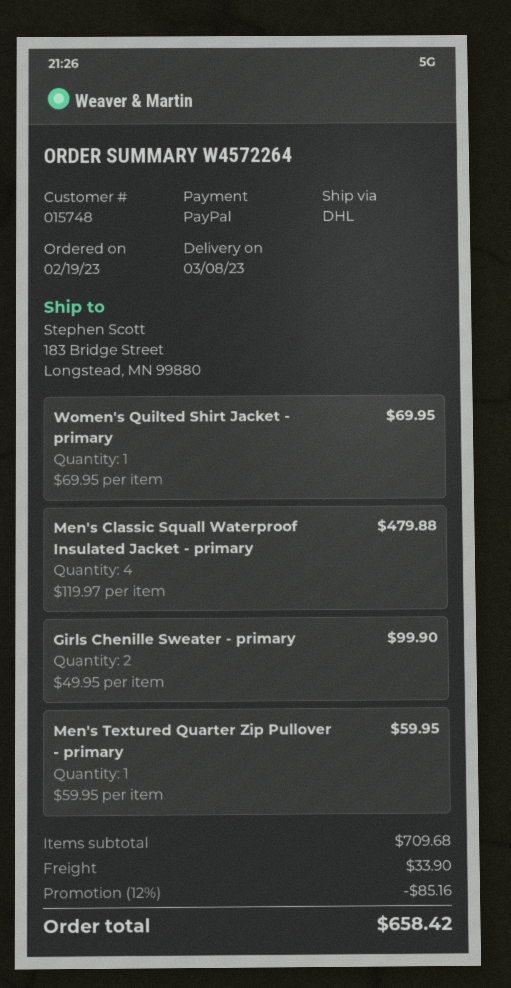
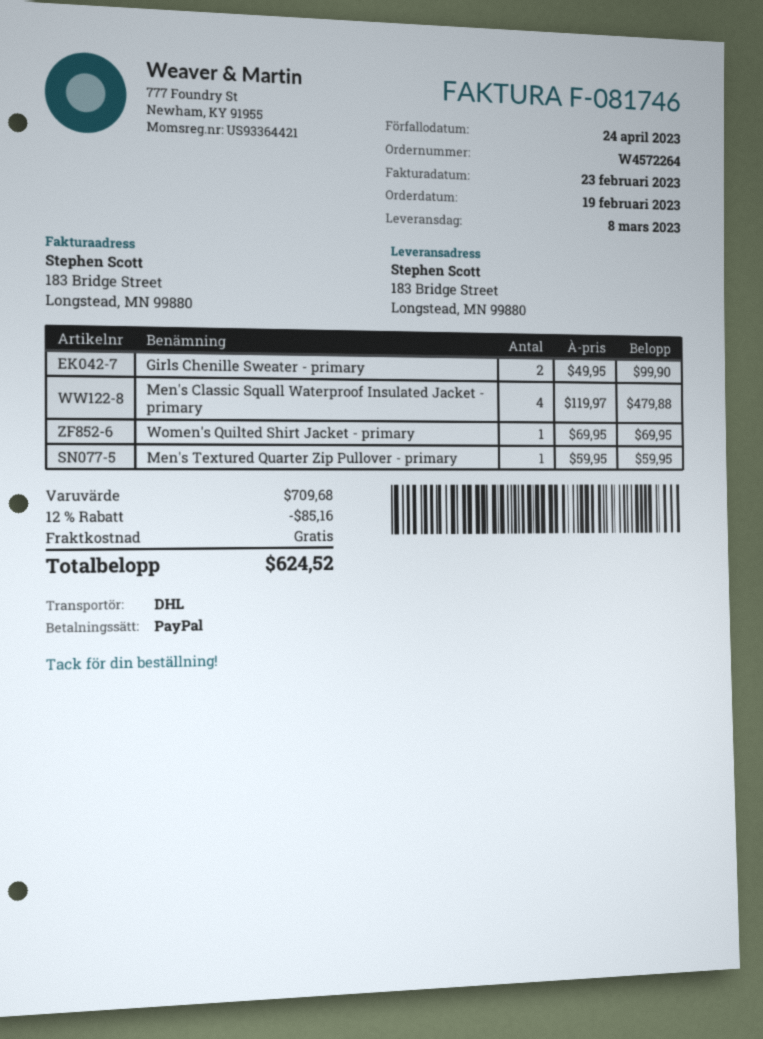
shipping: 33.90 -> 0.00
total: 658.42 -> 624.52

